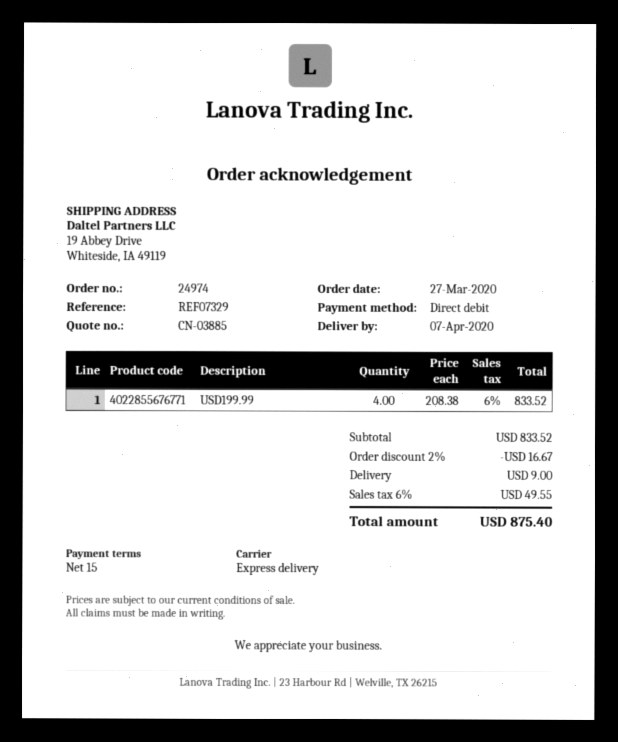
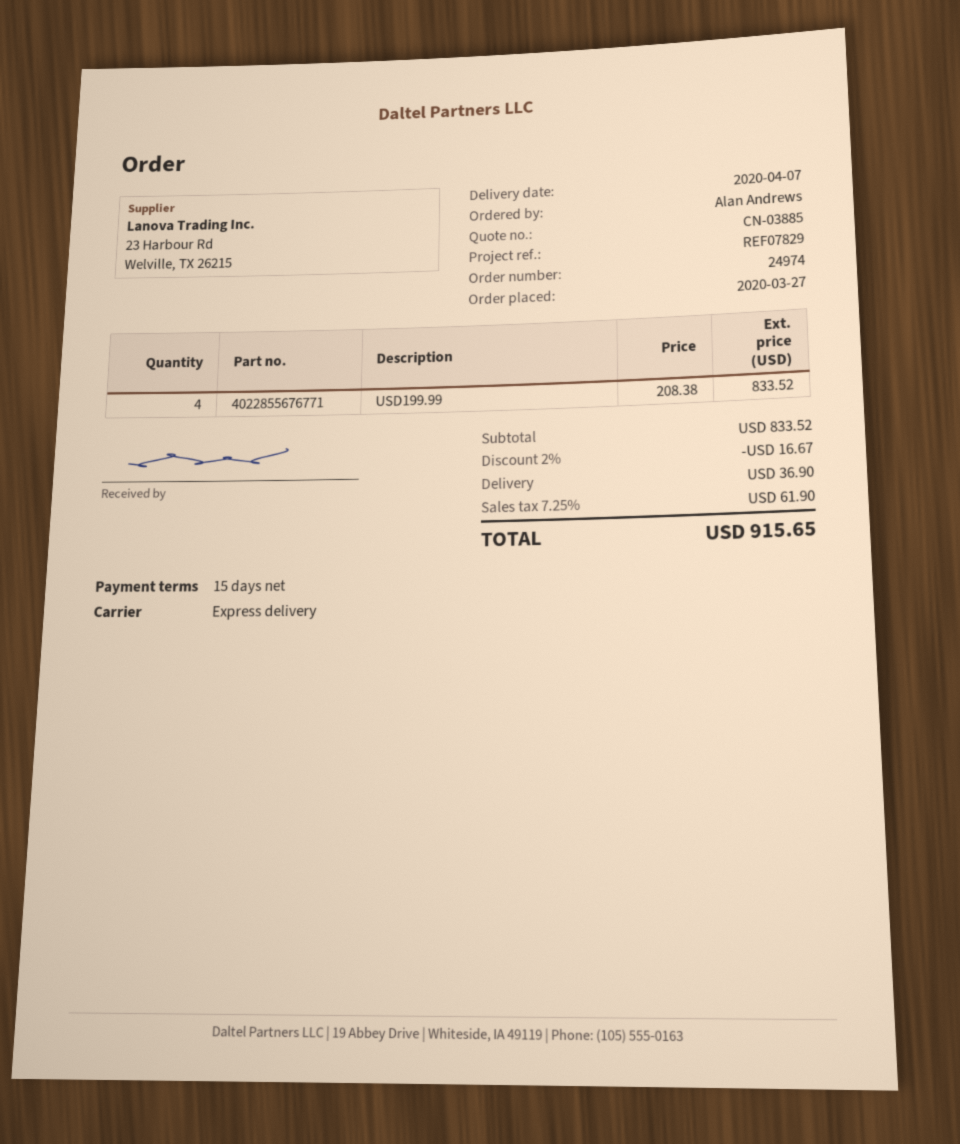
reference: REF07329 -> REF07829
shipping: 9.00 -> 36.90
tax: 6% = 49.55 -> 7.25% = 61.90
total: 875.40 -> 915.65

